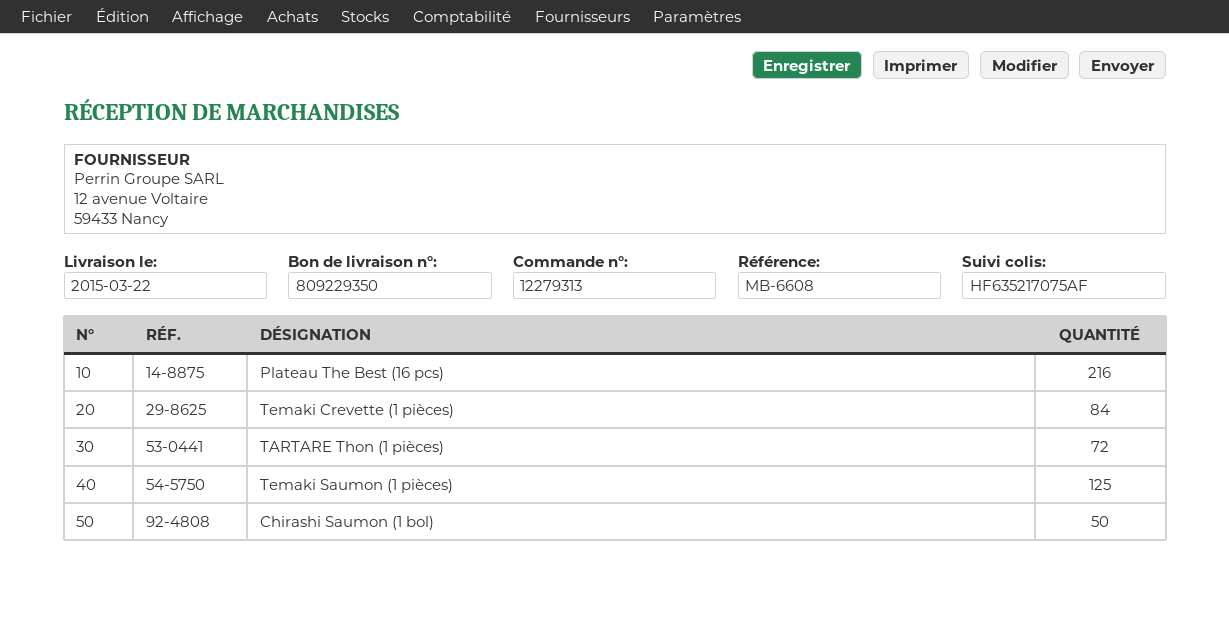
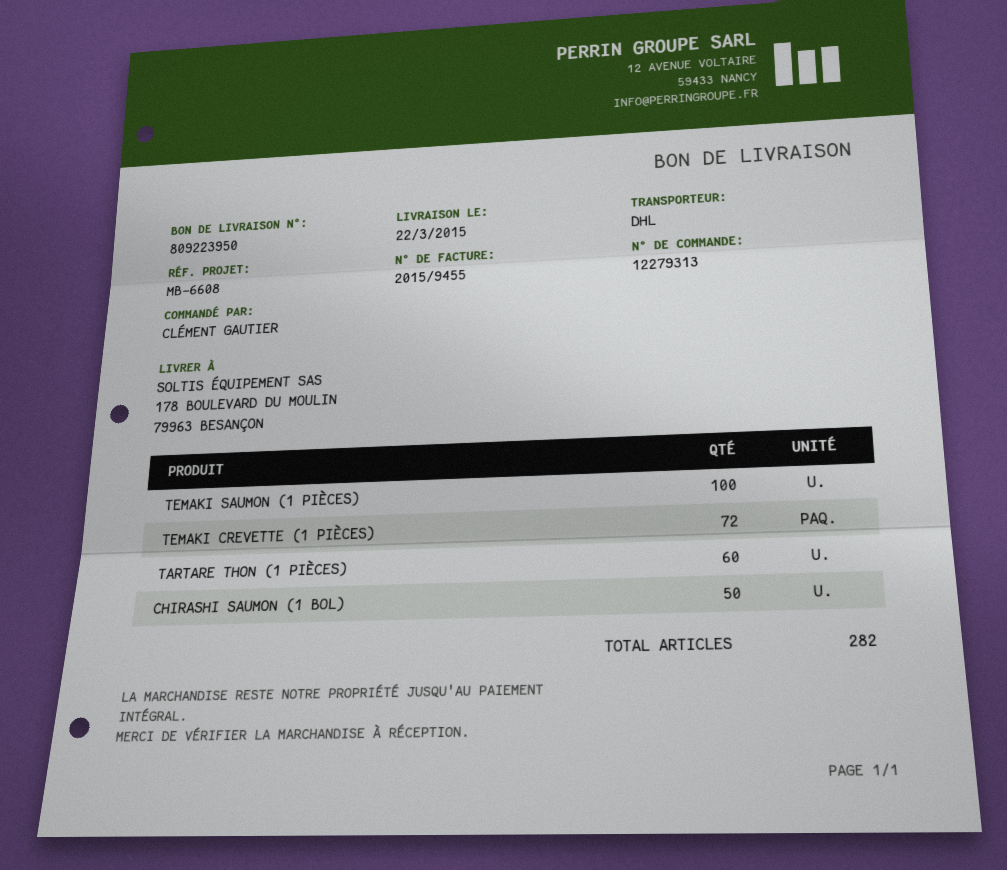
delivery note number: 809229350 -> 809223950
Plateau The Best (16 pcs): 216 -> none
Temaki Crevette (1 pièces): 84 -> 72
TARTARE Thon (1 pièces): 72 -> 60
Temaki Saumon (1 pièces): 125 -> 100

